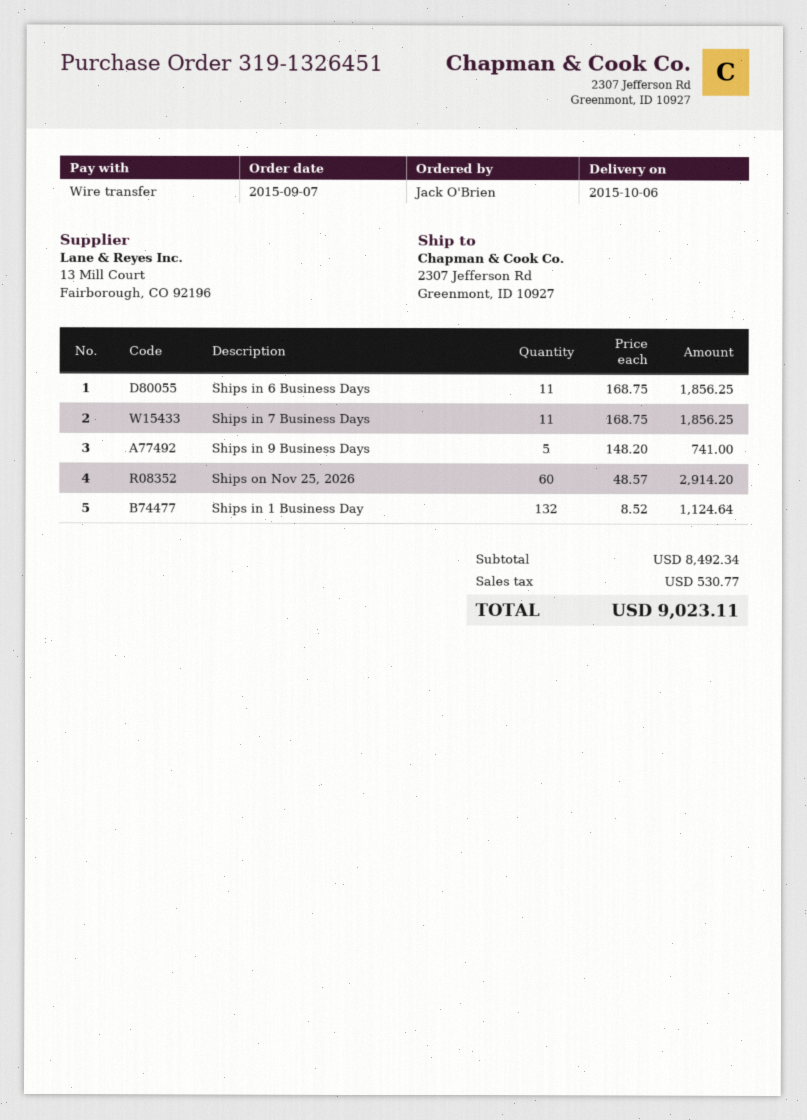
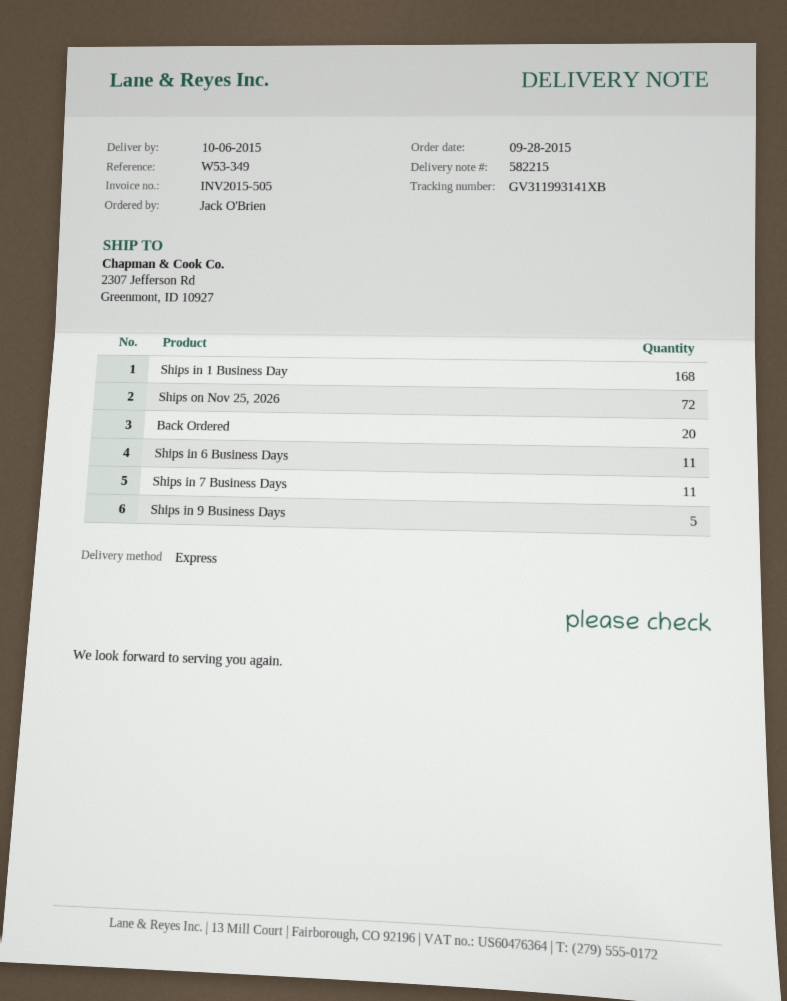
order date: 2015-09-07 -> 2015-09-28
Ships on Nov 25, 2026: 60 -> 72
Ships in 1 Business Day: 132 -> 168
Back Ordered: none -> 20

